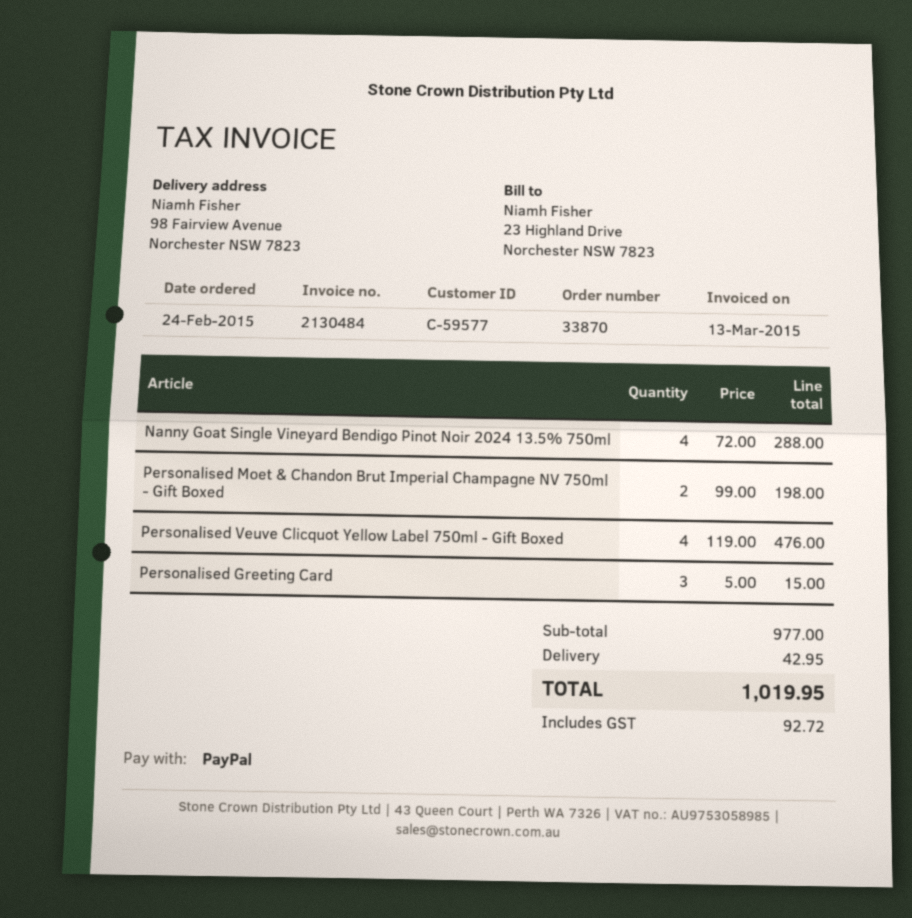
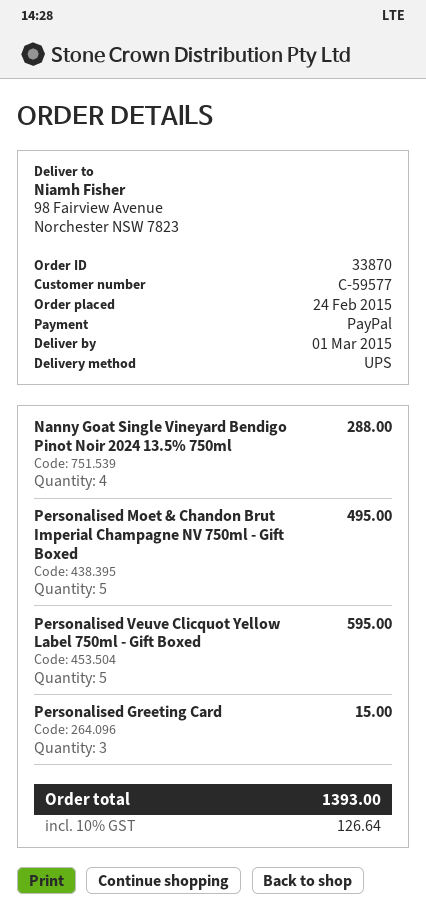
Personalised Moet & Chandon Brut Imperial Champagne NV 750ml - Gift Boxed: 2 for 198.00 -> 5 for 495.00
Personalised Veuve Clicquot Yellow Label 750ml - Gift Boxed: 4 for 476.00 -> 5 for 595.00
shipping: 42.95 -> none
tax: 92.72 -> 126.64
total: 1019.95 -> 1393.00

